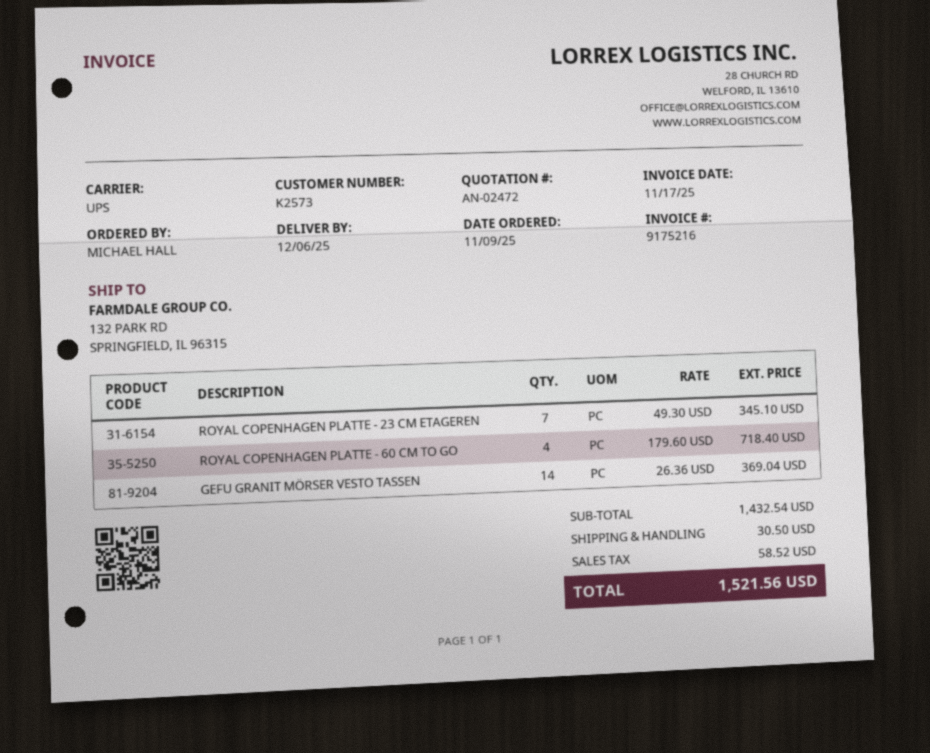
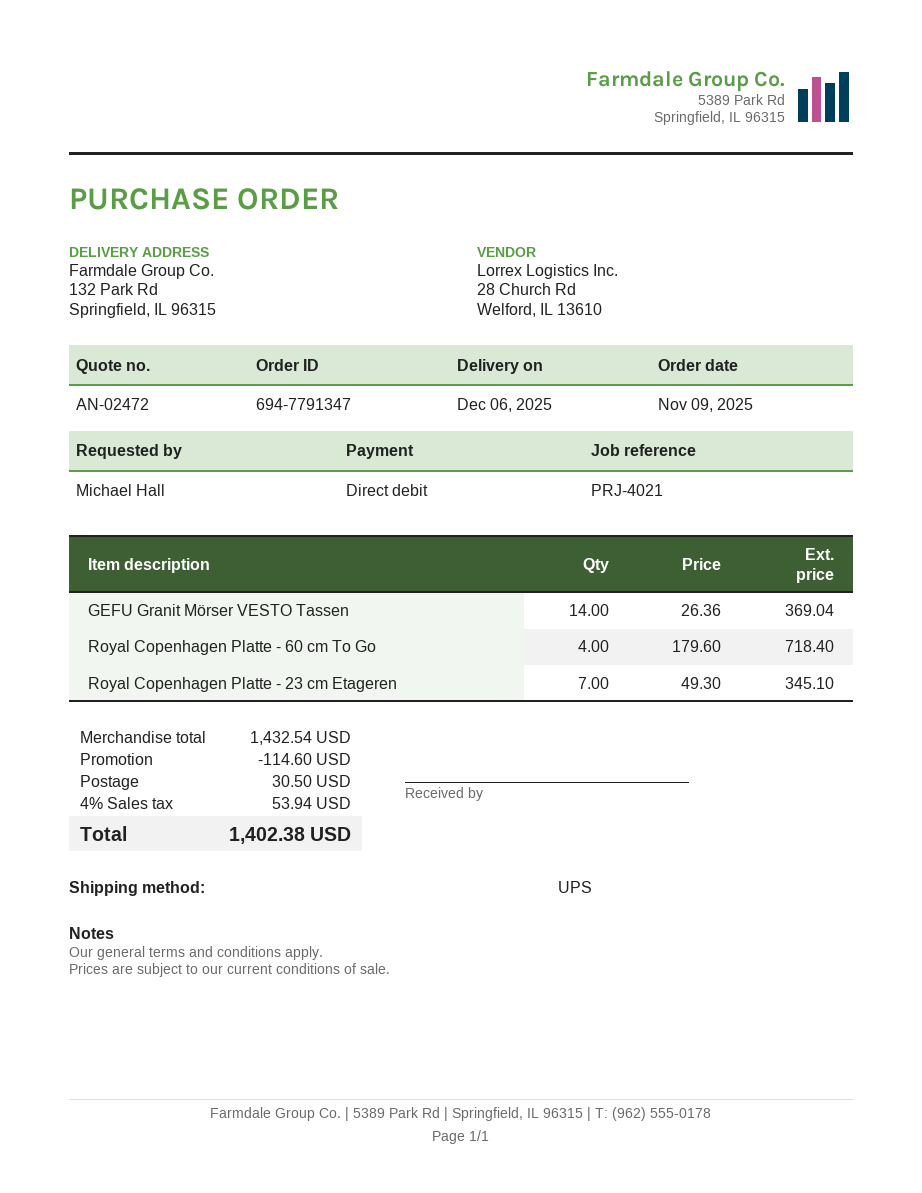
discount: none -> 114.60
tax: 58.52 -> 53.94
total: 1521.56 -> 1402.38

